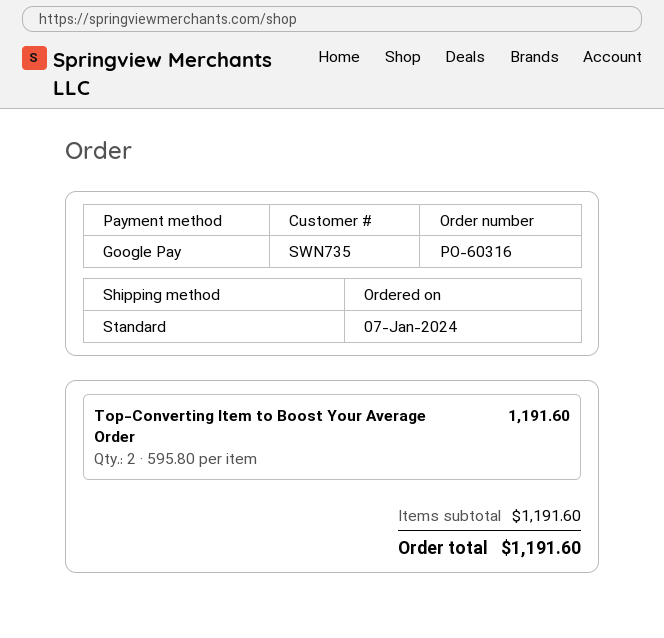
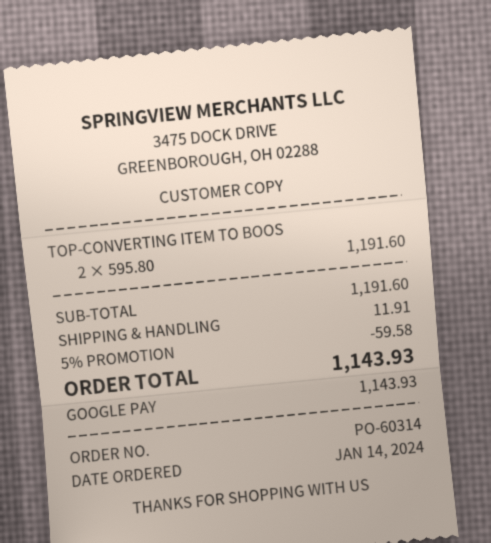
order number: PO-60316 -> PO-60314
order date: 2024-01-07 -> 2024-01-14
discount: none -> 5% = 59.58
shipping: none -> 11.91
total: 1191.60 -> 1143.93

